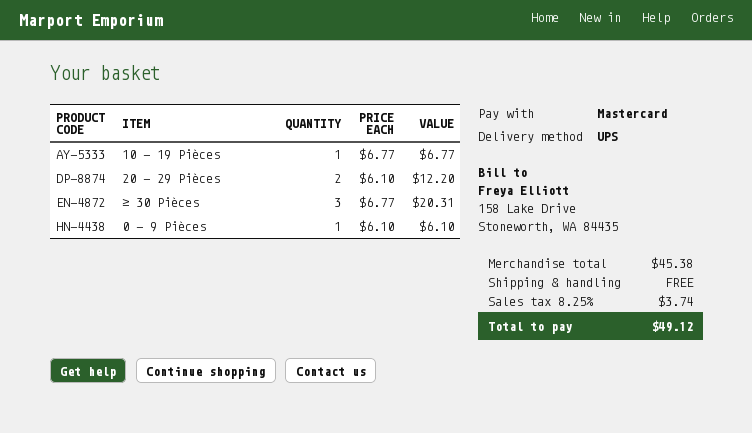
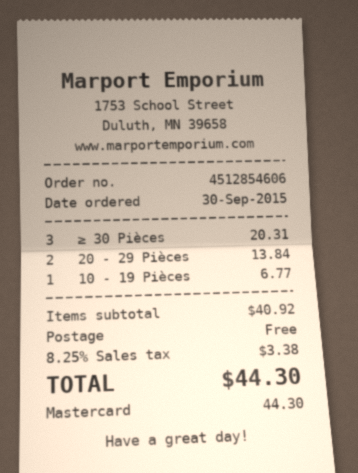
20 - 29 Pièces: 2 for 12.20 -> 2 for 13.84
0 - 9 Pièces: 1 for 6.10 -> none
subtotal: 45.38 -> 40.92
tax: 8.25% = 3.74 -> 8.25% = 3.38
total: 49.12 -> 44.30

